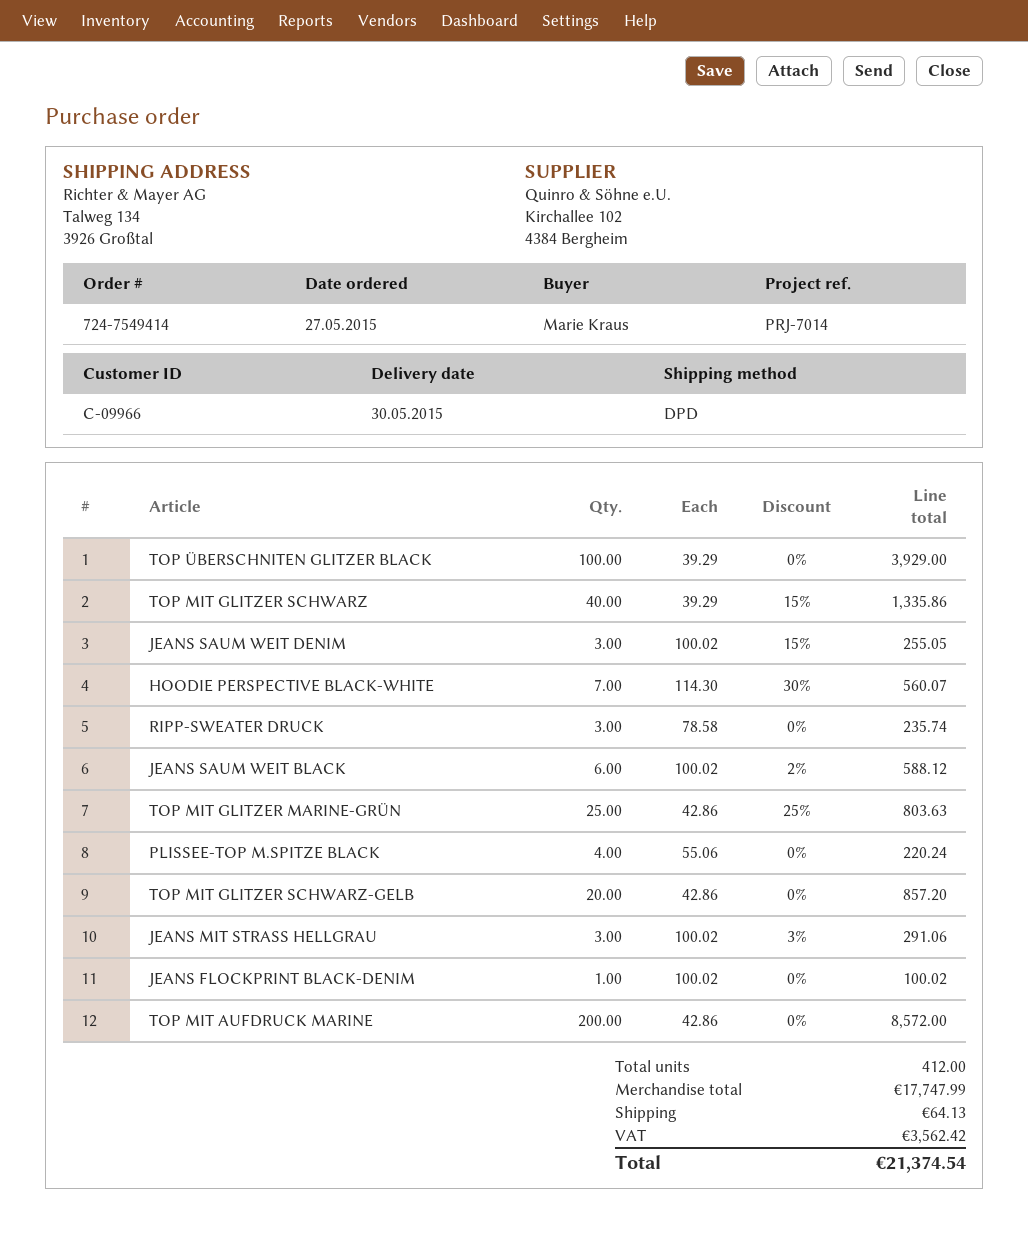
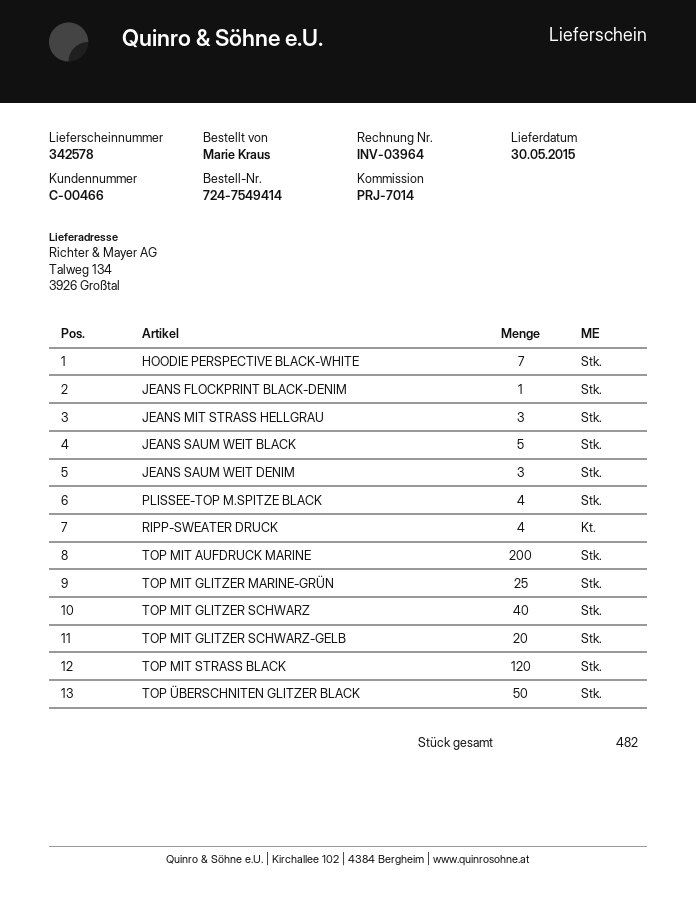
customer number: C-09966 -> C-00466
TOP ÜBERSCHNITEN GLITZER BLACK: 100 -> 50
RIPP-SWEATER DRUCK: 3 -> 4
JEANS SAUM WEIT BLACK: 6 -> 5
TOP MIT STRASS BLACK: none -> 120
total quantity: 412 -> 482

